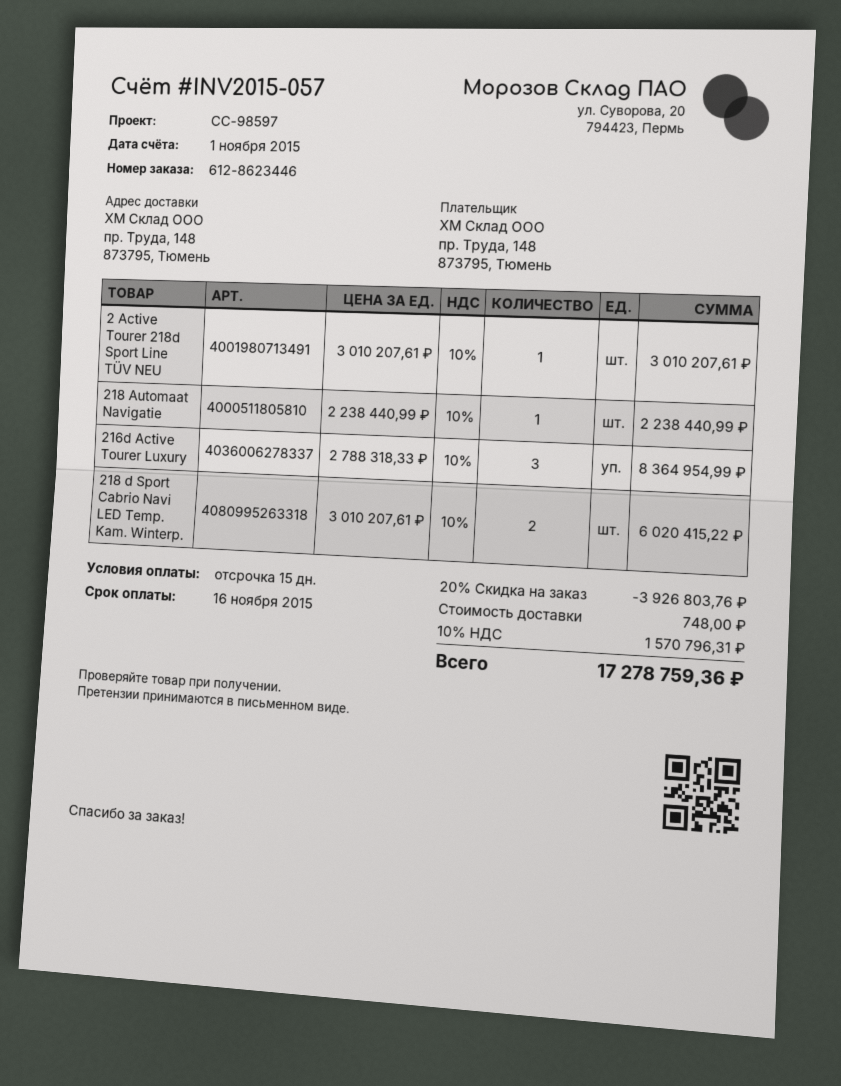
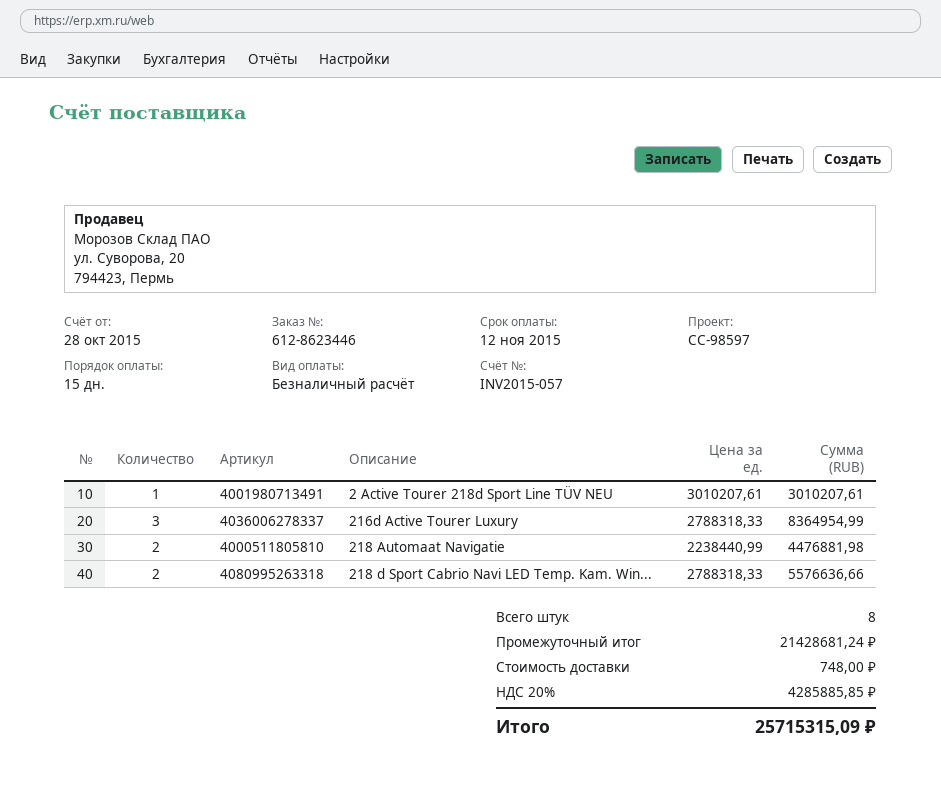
invoice date: 2015-11-01 -> 2015-10-28
due date: 2015-11-16 -> 2015-11-12
218 Automaat Navigatie: 1 x 2238440.99 = 2238440.99 -> 2 x 2238440.99 = 4476881.98
218 d Sport Cabrio Navi LED Temp. Kam. Winterp.: 2 x 3010207.61 = 6020415.22 -> 2 x 2788318.33 = 5576636.66
discount: 20% = 3926803.76 -> none
tax: 10% = 1570796.31 -> 20% = 4285885.85
total: 17278759.36 -> 25715315.09

